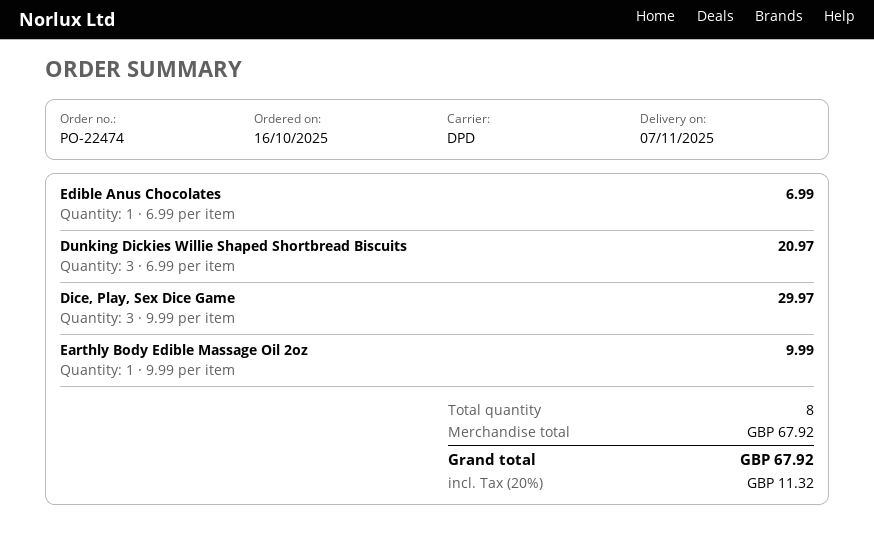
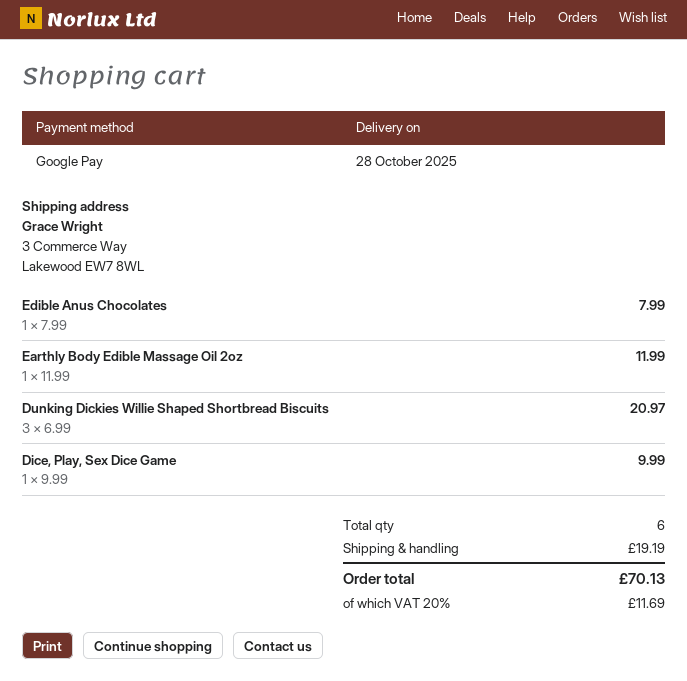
delivery date: 2025-11-07 -> 2025-10-28
Edible Anus Chocolates: 1 x 6.99 = 6.99 -> 1 x 7.99 = 7.99
Dice, Play, Sex Dice Game: 3 x 9.99 = 29.97 -> 1 x 9.99 = 9.99
Earthly Body Edible Massage Oil 2oz: 1 x 9.99 = 9.99 -> 1 x 11.99 = 11.99
total quantity: 8 -> 6
shipping: none -> 19.19
tax: 20% = 11.32 -> 20% = 11.69
total: 67.92 -> 70.13

